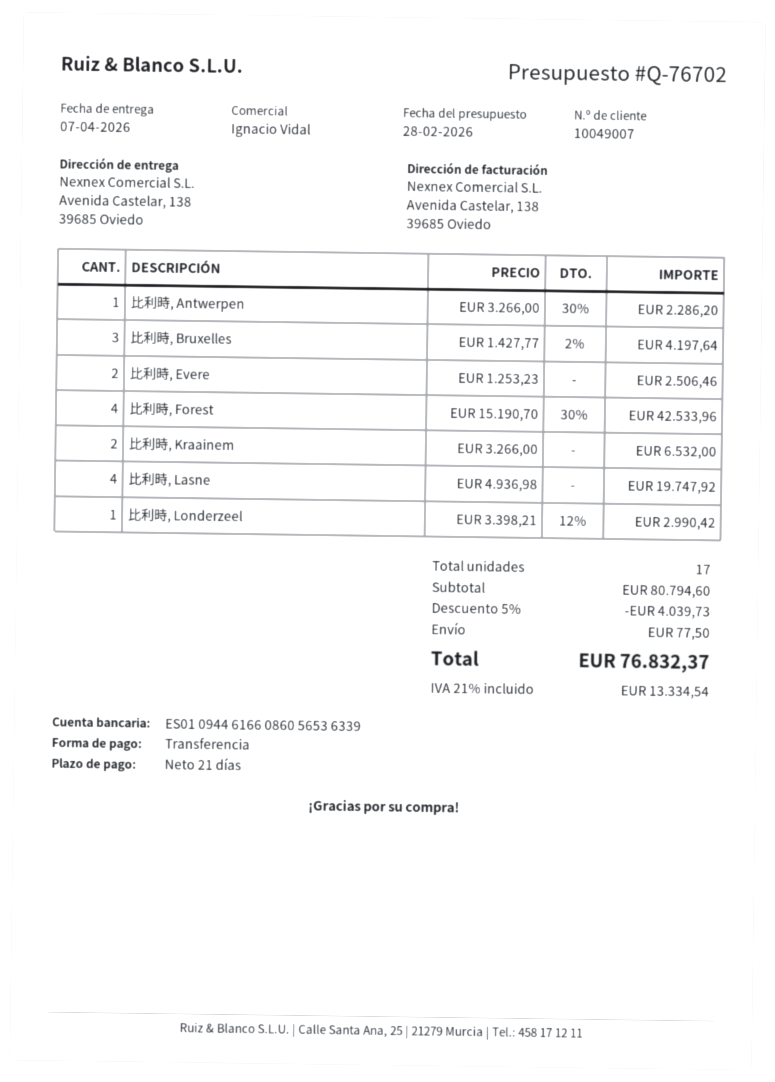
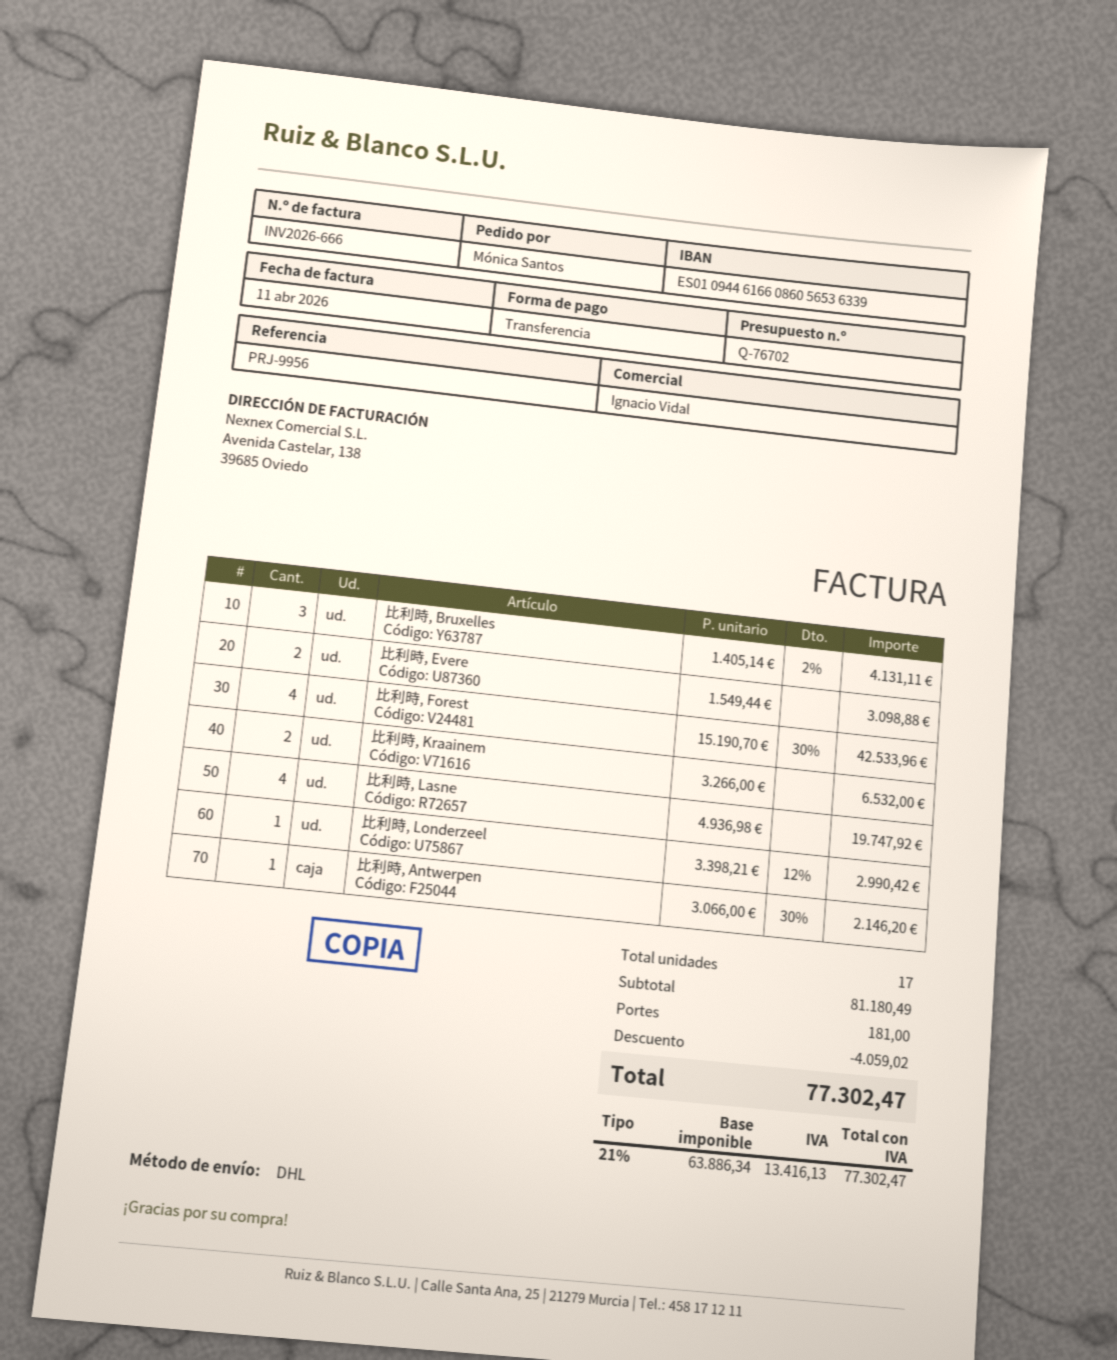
比利時, Antwerpen: 1 x 3266.00 - 30% = 2286.20 -> 1 x 3066.00 - 30% = 2146.20
比利時, Bruxelles: 3 x 1427.77 - 2% = 4197.64 -> 3 x 1405.14 - 2% = 4131.11
比利時, Evere: 2 x 1253.23 = 2506.46 -> 2 x 1549.44 = 3098.88
subtotal: 80794.60 -> 81180.49
discount: 4039.73 -> 4059.02
shipping: 77.50 -> 181.00
tax: 21% = 13334.54 -> 21% = 13416.13
total: 76832.37 -> 77302.47

